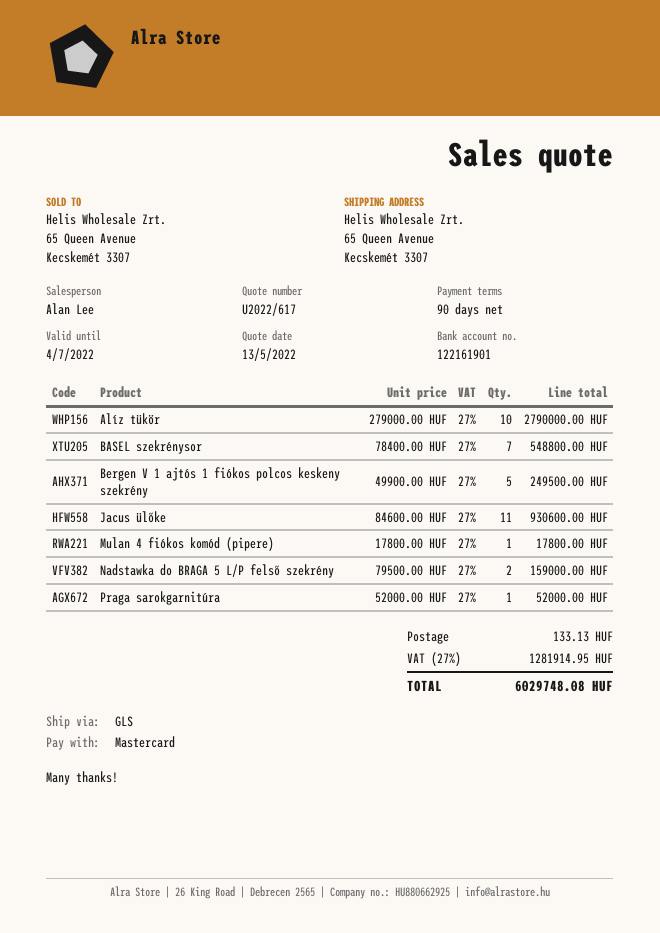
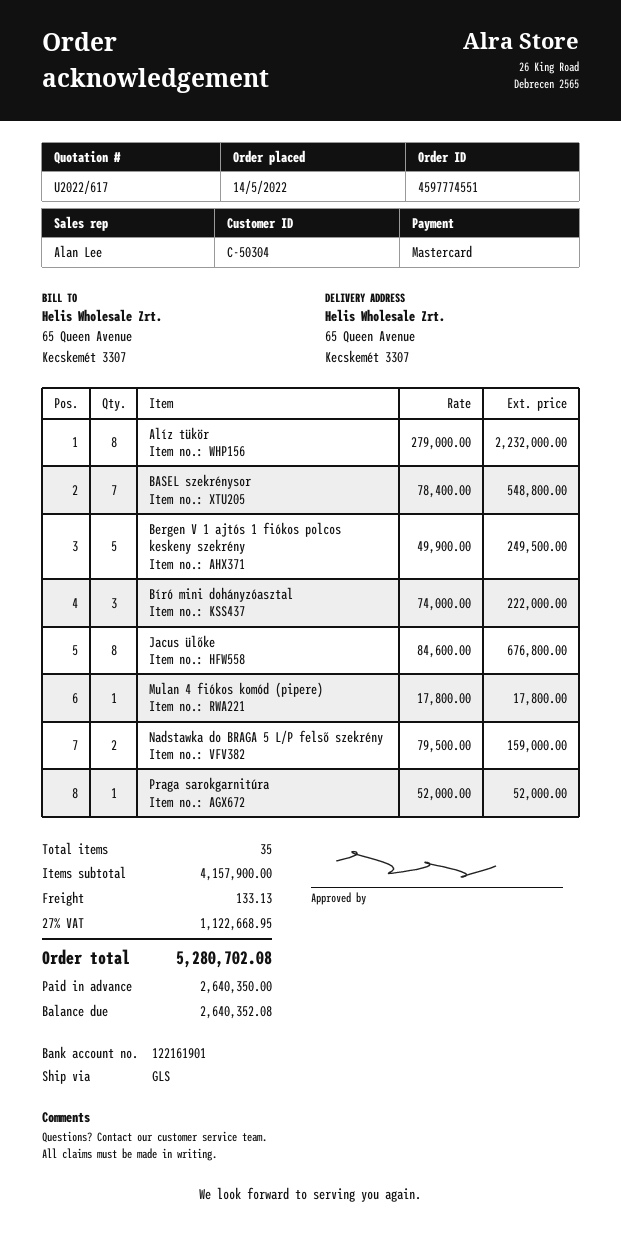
Alíz tükör: 10 x 279000.00 = 2790000.00 -> 8 x 279000.00 = 2232000.00
Jacus ülőke: 11 x 84600.00 = 930600.00 -> 8 x 84600.00 = 676800.00
Bíró mini dohányzóasztal: none -> 3 x 74000.00 = 222000.00
tax: 27% = 1281914.95 -> 27% = 1122668.95
total: 6029748.08 -> 5280702.08

